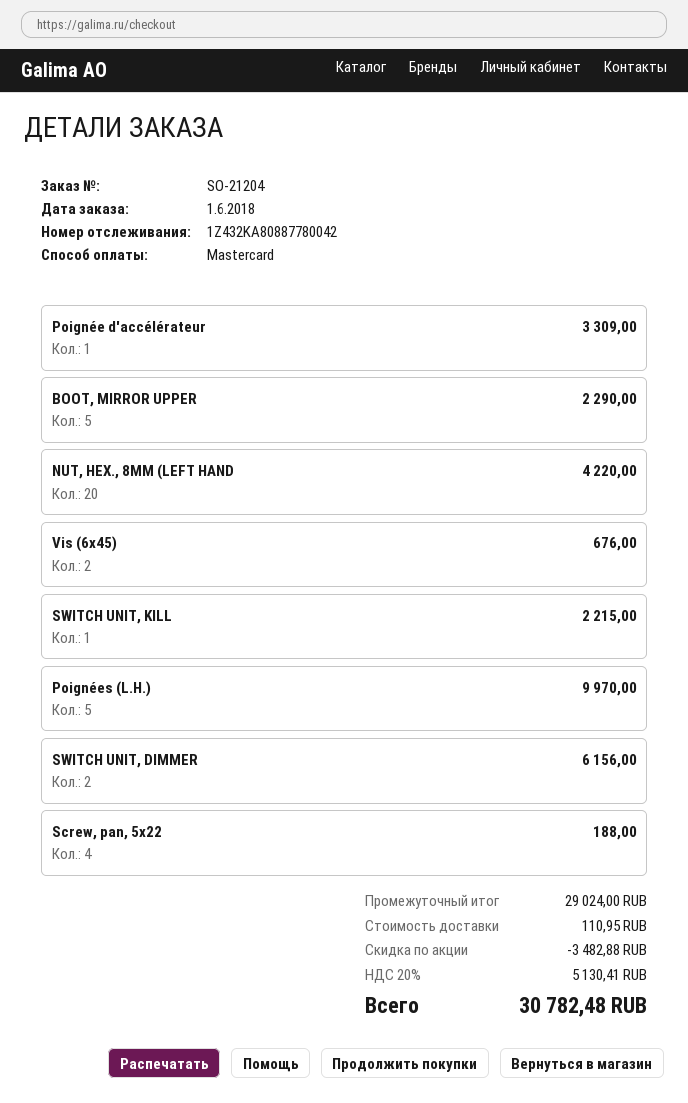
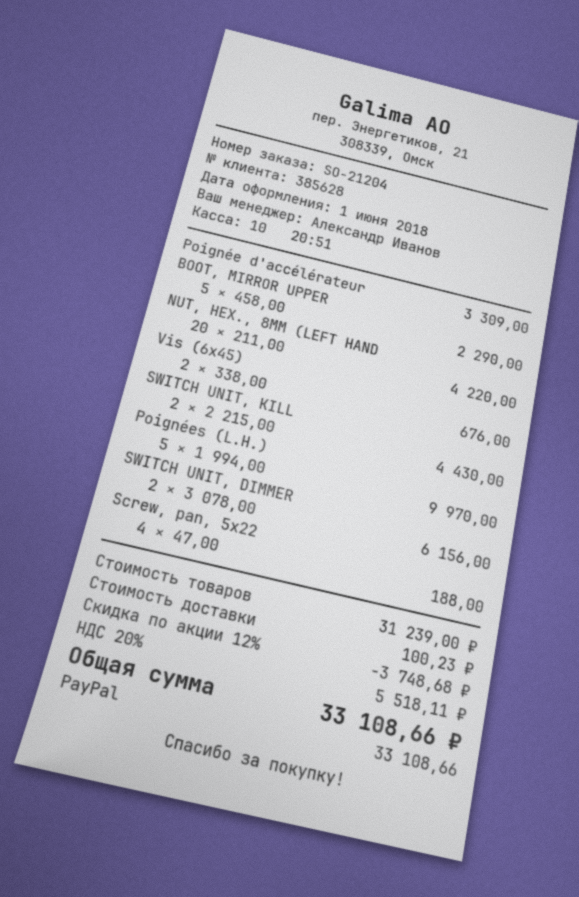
payment method: Mastercard -> PayPal
SWITCH UNIT, KILL: 1 for 2215.00 -> 2 for 4430.00
subtotal: 29024.00 -> 31239.00
discount: 3482.88 -> 3748.68
shipping: 110.95 -> 100.23
tax: 20% = 5130.41 -> 20% = 5518.11
total: 30782.48 -> 33108.66

